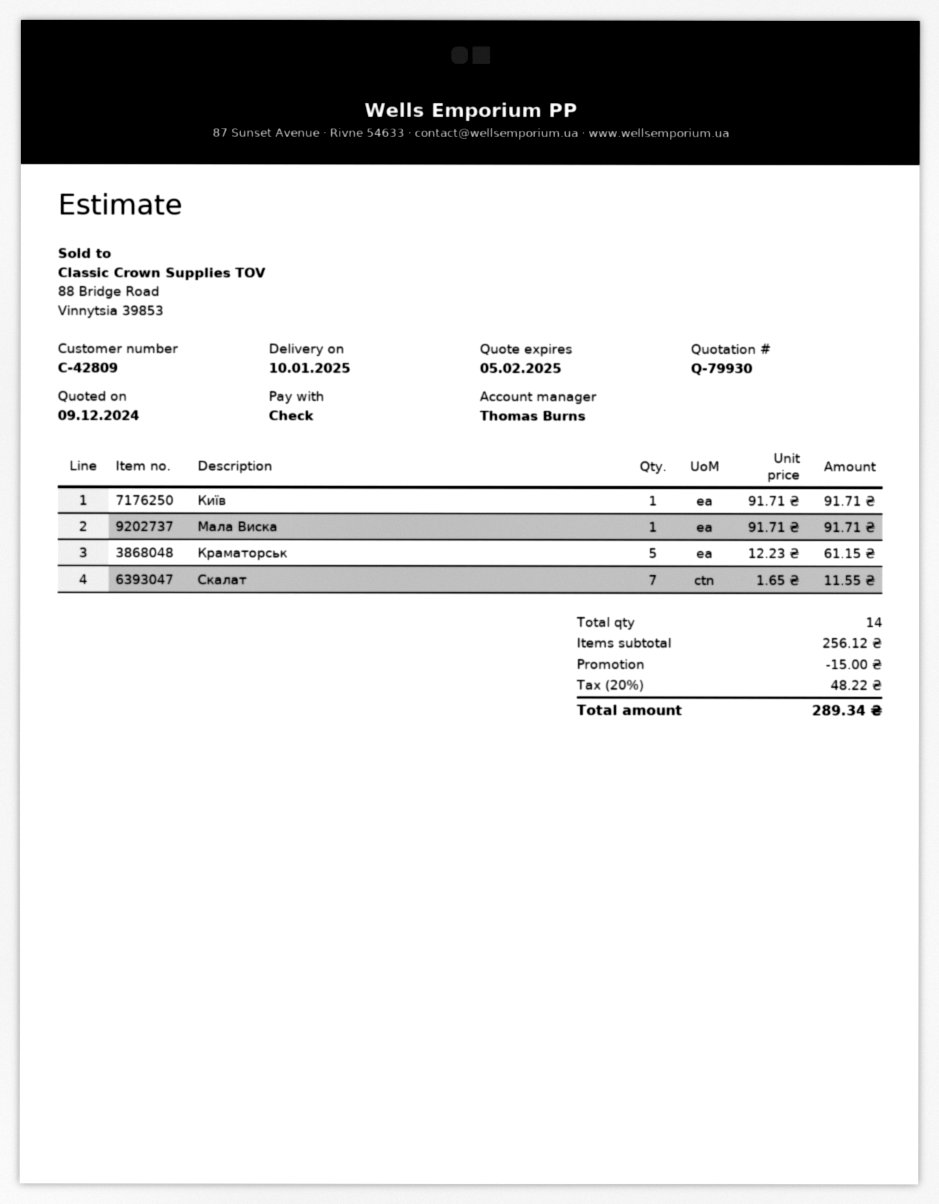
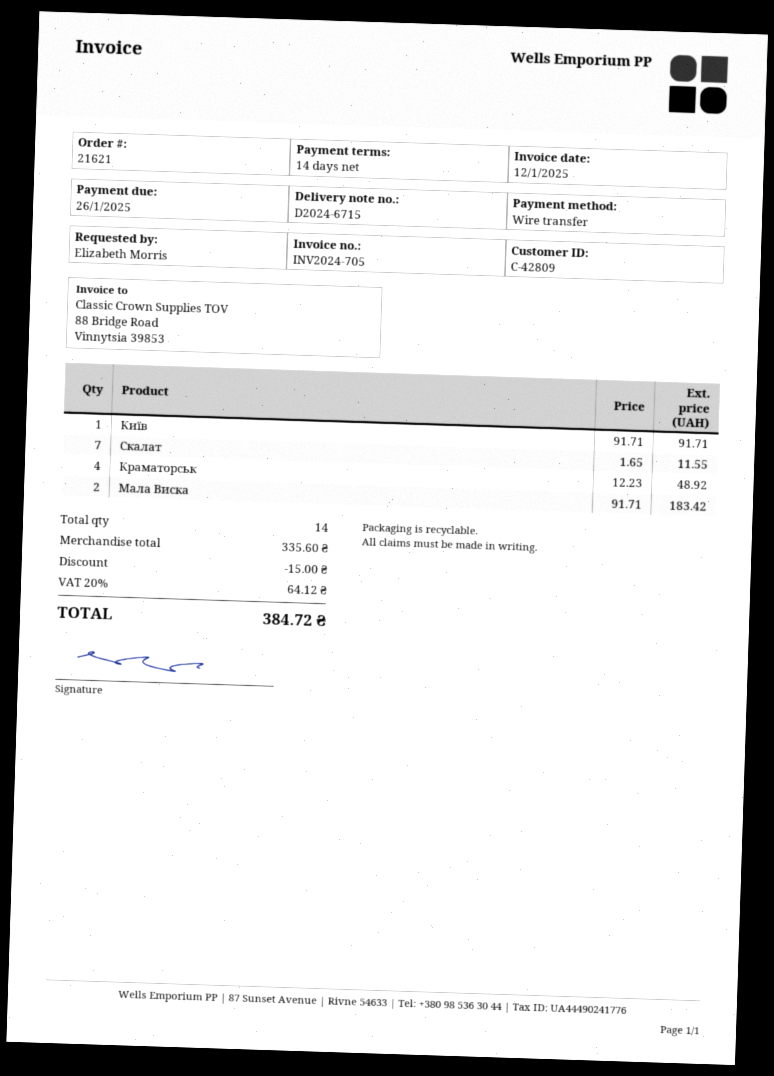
payment method: cheque -> bank transfer
Мала Виска: 1 x 91.71 = 91.71 -> 2 x 91.71 = 183.42
Краматорськ: 5 x 12.23 = 61.15 -> 4 x 12.23 = 48.92
subtotal: 256.12 -> 335.60
tax: 20% = 48.22 -> 20% = 64.12
total: 289.34 -> 384.72

